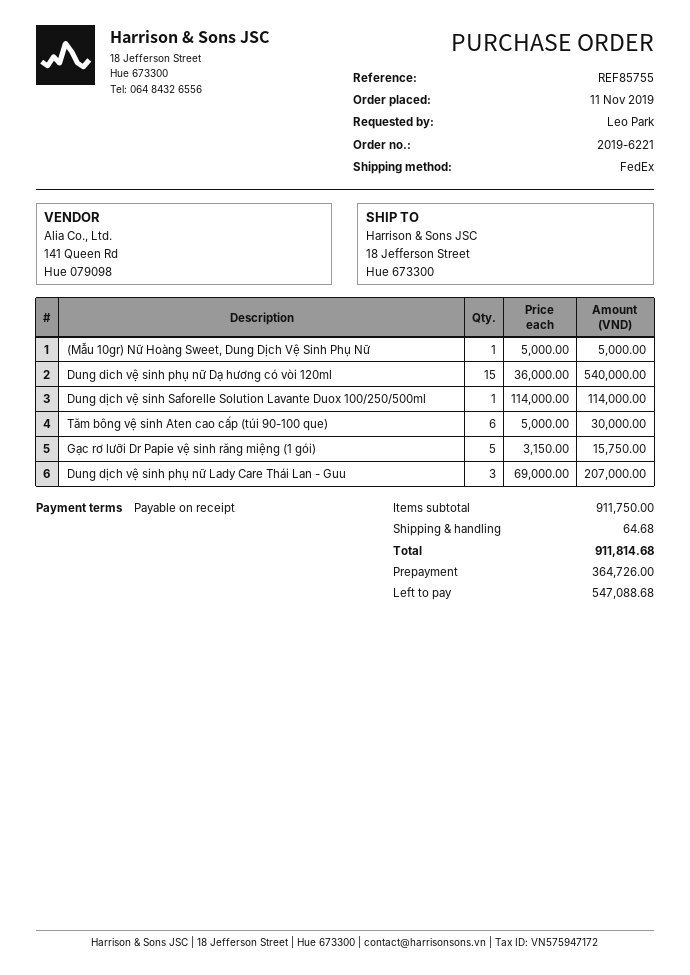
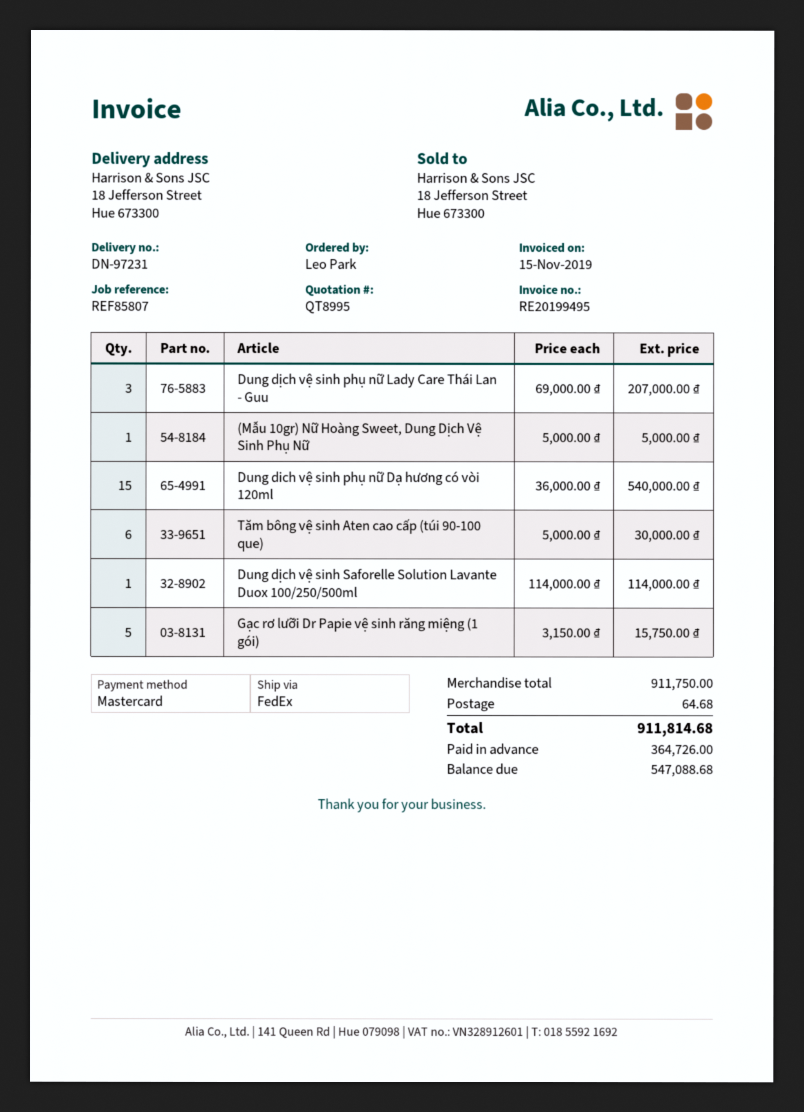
reference: REF85755 -> REF85807

